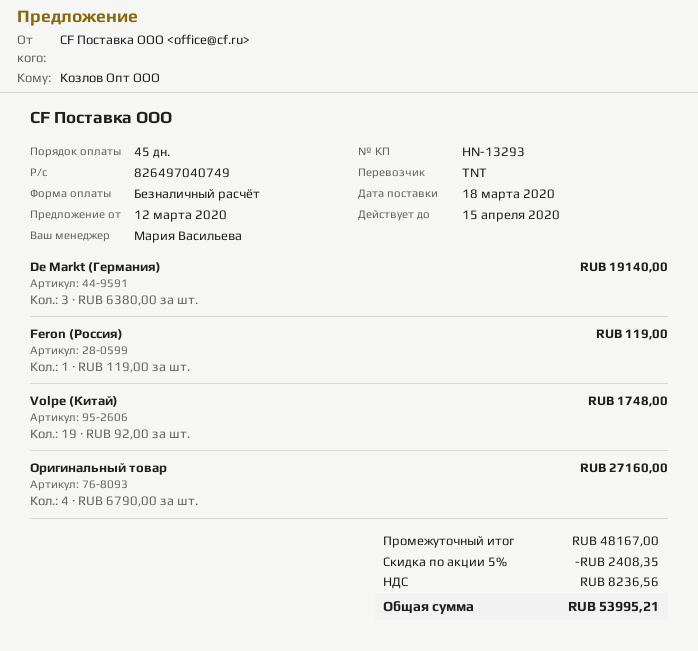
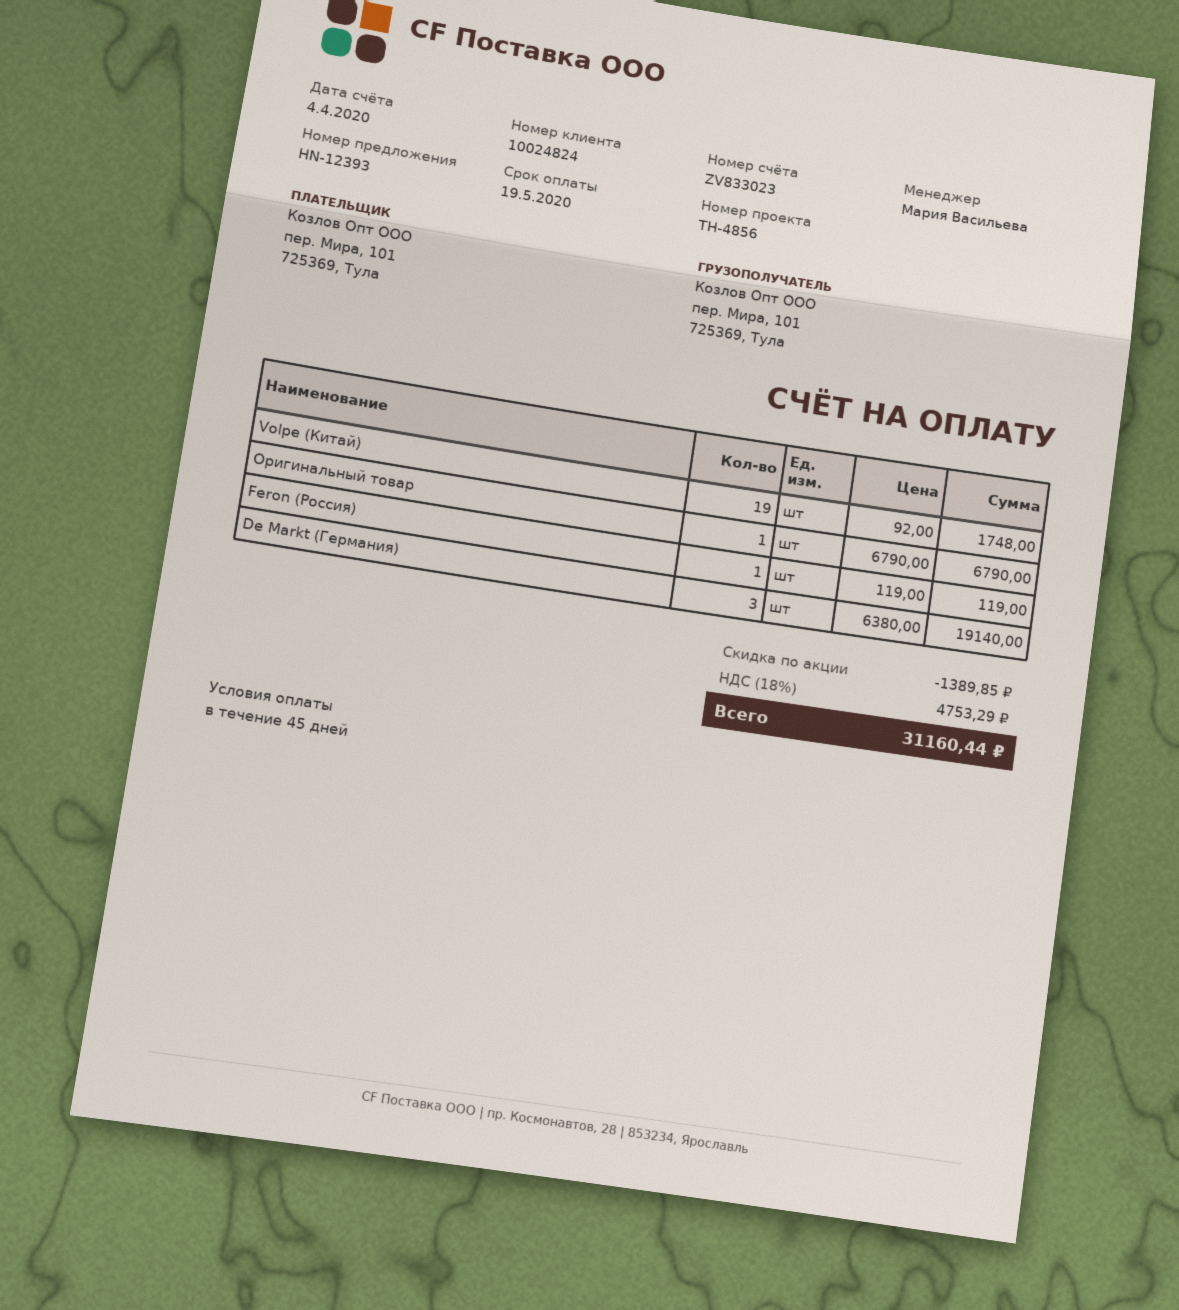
quote number: HN-13293 -> HN-12393
Оригинальный товар: 4 x 6790.00 = 27160.00 -> 1 x 6790.00 = 6790.00
discount: 2408.35 -> 1389.85
tax: 8236.56 -> 4753.29
total: 53995.21 -> 31160.44

